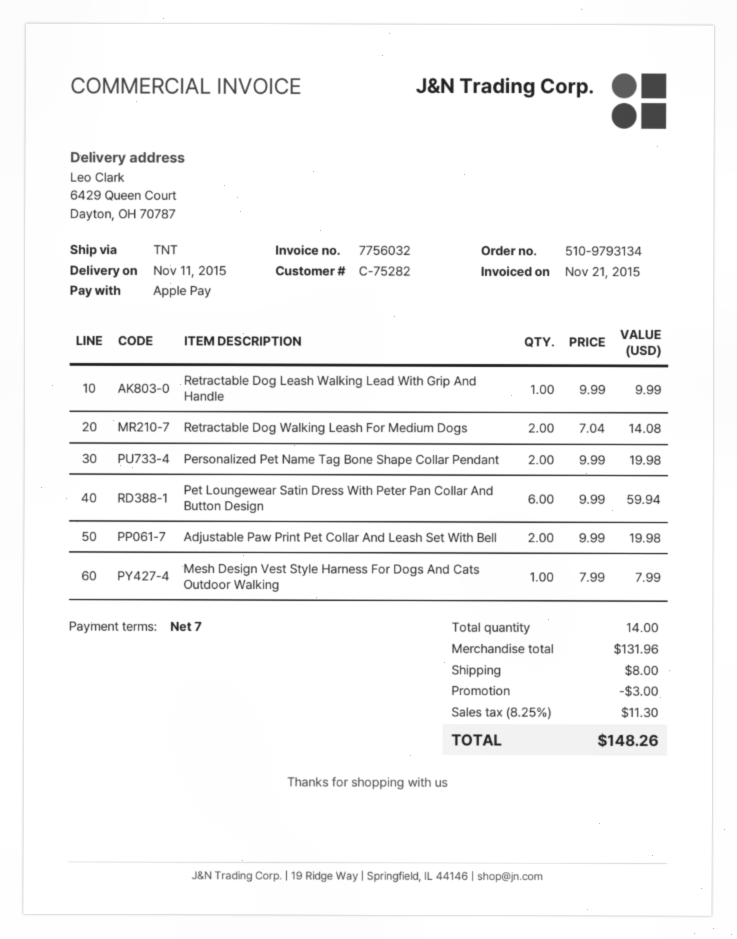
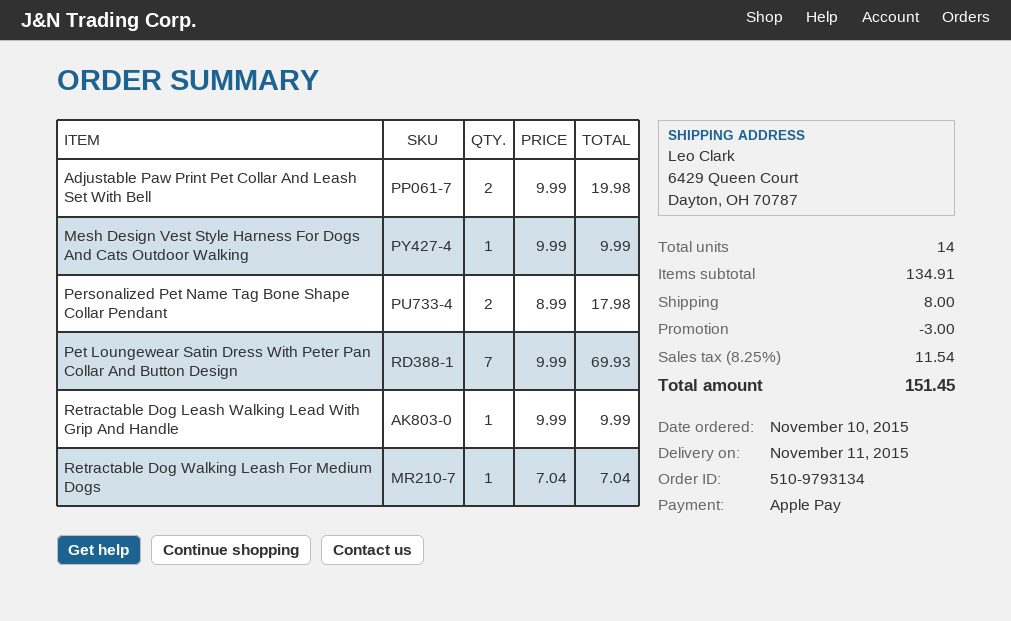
Retractable Dog Walking Leash For Medium Dogs: 2 x 7.04 = 14.08 -> 1 x 7.04 = 7.04
Personalized Pet Name Tag Bone Shape Collar Pendant: 2 x 9.99 = 19.98 -> 2 x 8.99 = 17.98
Pet Loungewear Satin Dress With Peter Pan Collar And Button Design: 6 x 9.99 = 59.94 -> 7 x 9.99 = 69.93
Mesh Design Vest Style Harness For Dogs And Cats Outdoor Walking: 1 x 7.99 = 7.99 -> 1 x 9.99 = 9.99
subtotal: 131.96 -> 134.91
tax: 8.25% = 11.30 -> 8.25% = 11.54
total: 148.26 -> 151.45

